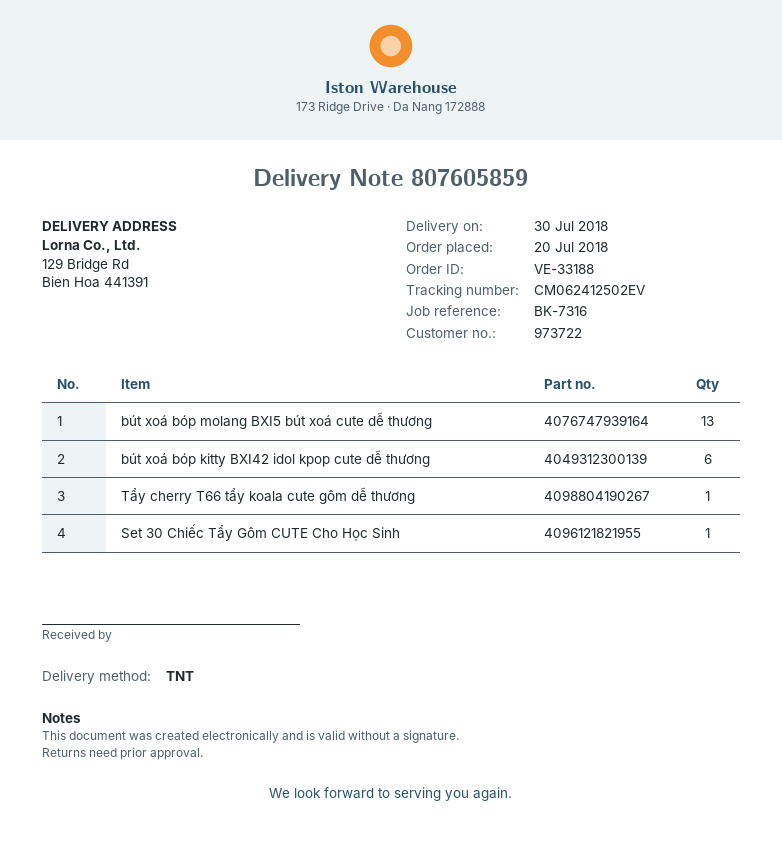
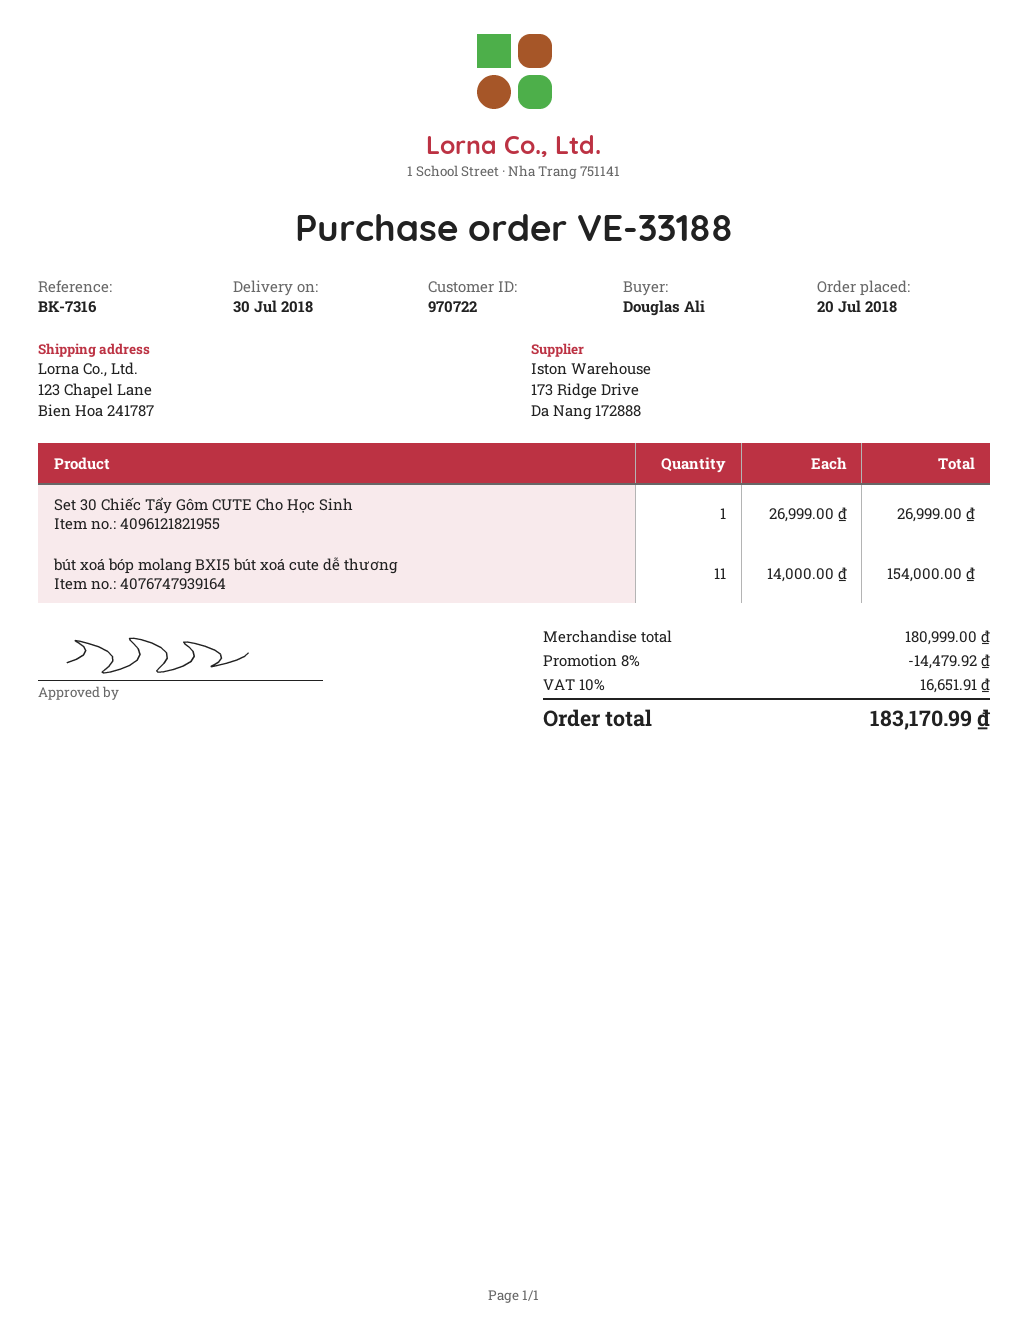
customer number: 973722 -> 970722
ship to: 129 Bridge Rd, Bien Hoa 441391 -> 123 Chapel Lane, Bien Hoa 241787
bút xoá bóp molang BXI5 bút xoá cute dễ thương: 13 -> 11
bút xoá bóp kitty BXI42 idol kpop cute dễ thương: 6 -> none
Tẩy cherry T66 tẩy koala cute gôm dễ thương: 1 -> none

